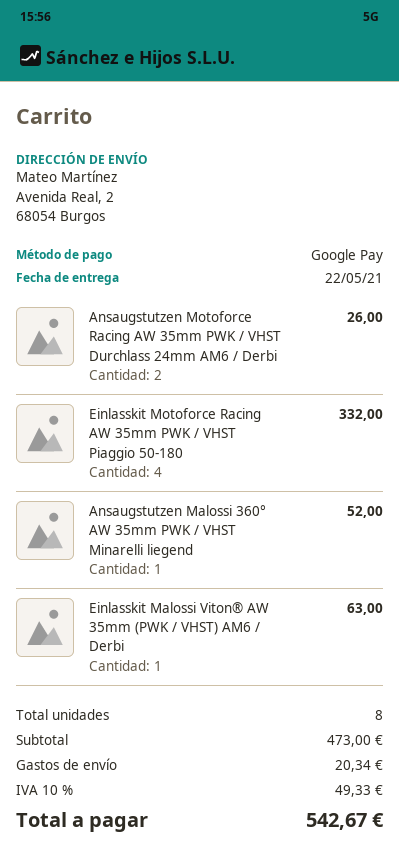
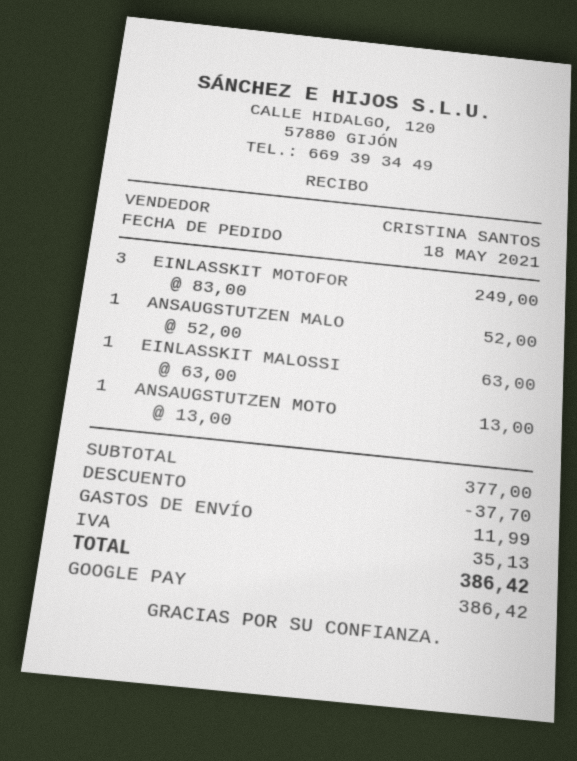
Ansaugstutzen Motoforce Racing AW 35mm PWK / VHST Durchlass 24mm AM6 / Derbi: 2 for 26.00 -> 1 for 13.00
Einlasskit Motoforce Racing AW 35mm PWK / VHST Piaggio 50-180: 4 for 332.00 -> 3 for 249.00
subtotal: 473.00 -> 377.00
discount: none -> 37.70
shipping: 20.34 -> 11.99
tax: 49.33 -> 35.13
total: 542.67 -> 386.42

